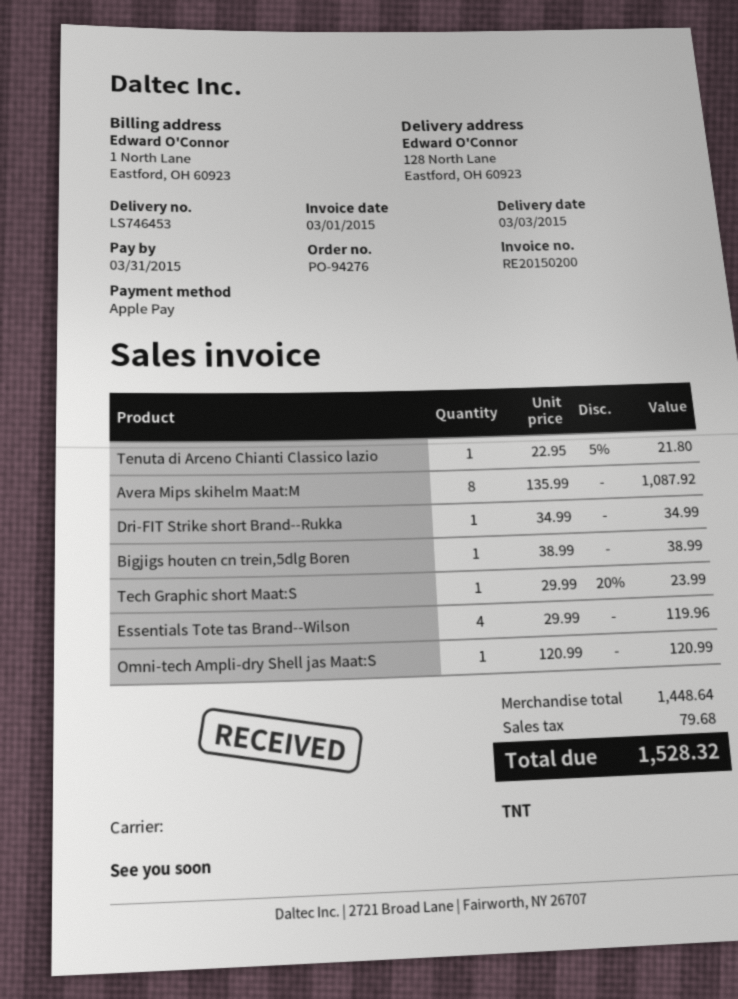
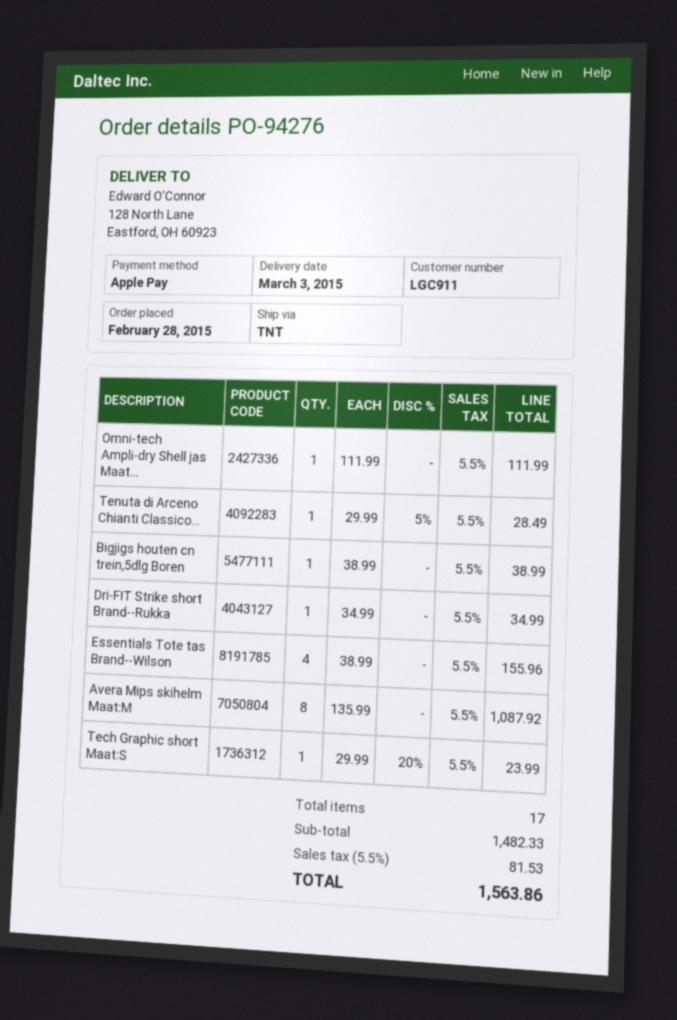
Tenuta di Arceno Chianti Classico lazio: 1 x 22.95 - 5% = 21.80 -> 1 x 29.99 - 5% = 28.49
Essentials Tote tas Brand--Wilson: 4 x 29.99 = 119.96 -> 4 x 38.99 = 155.96
Omni-tech Ampli-dry Shell jas Maat:S: 1 x 120.99 = 120.99 -> 1 x 111.99 = 111.99
subtotal: 1448.64 -> 1482.33
tax: 79.68 -> 81.53
total: 1528.32 -> 1563.86

